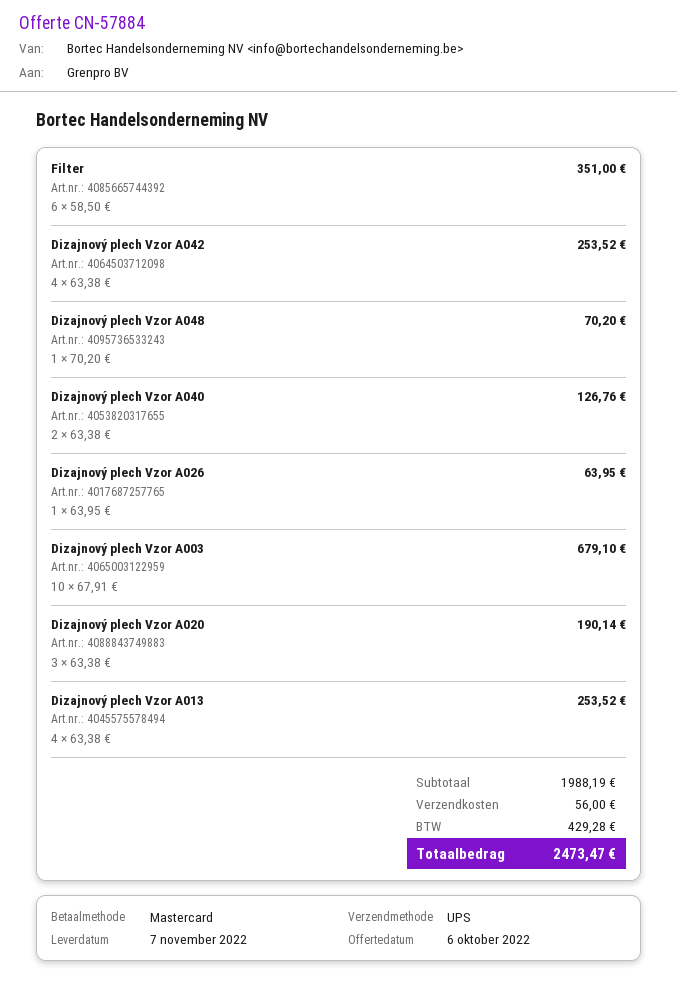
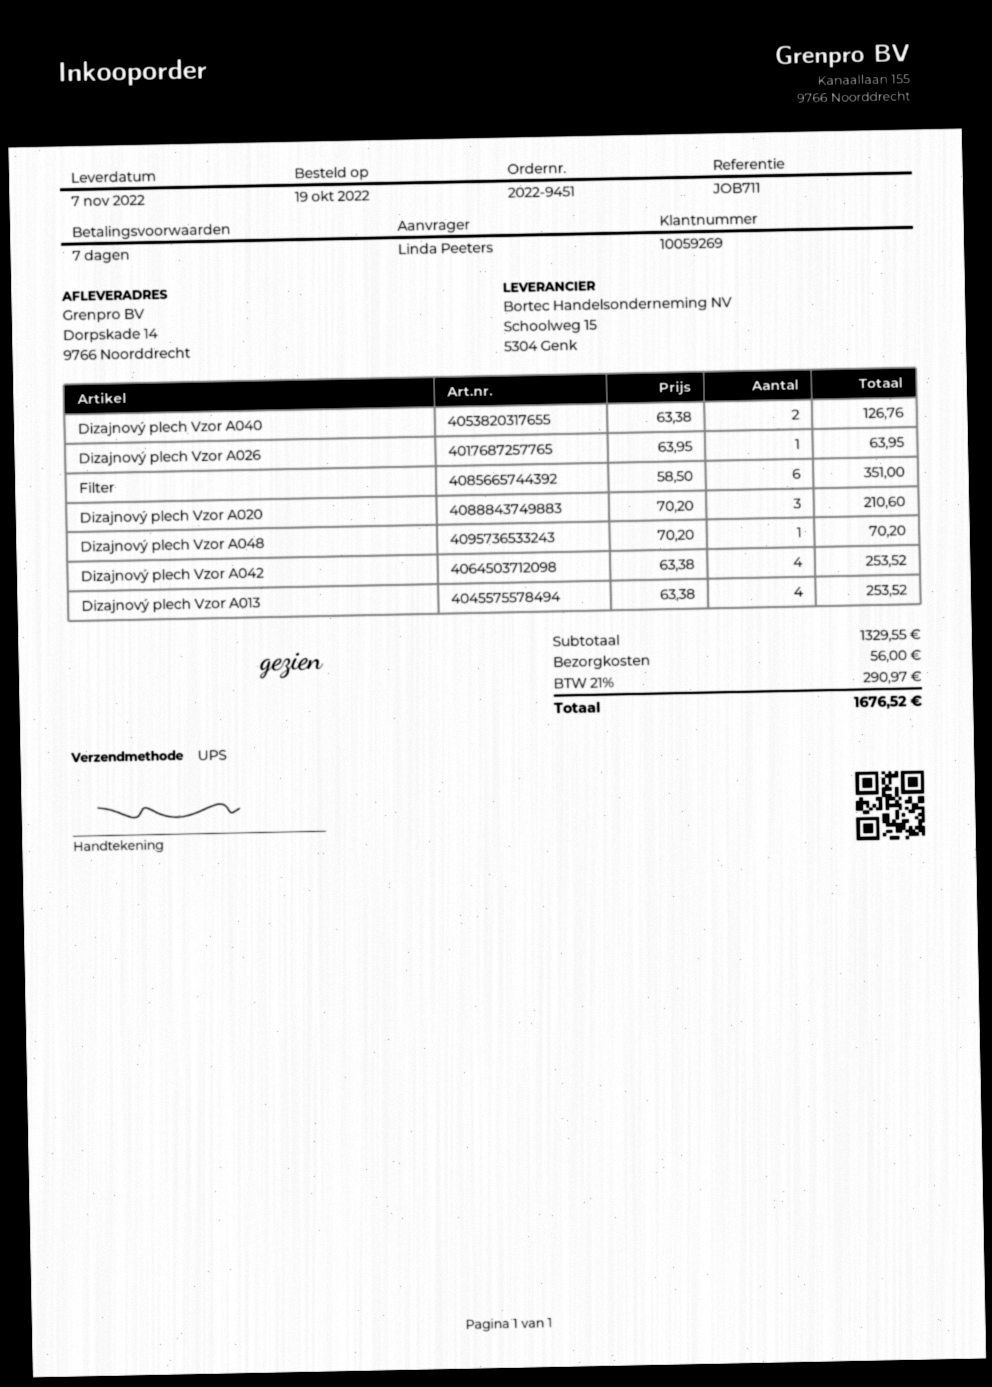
Dizajnový plech Vzor A003: 10 x 67.91 = 679.10 -> none
Dizajnový plech Vzor A020: 3 x 63.38 = 190.14 -> 3 x 70.20 = 210.60
subtotal: 1988.19 -> 1329.55
tax: 429.28 -> 290.97
total: 2473.47 -> 1676.52

